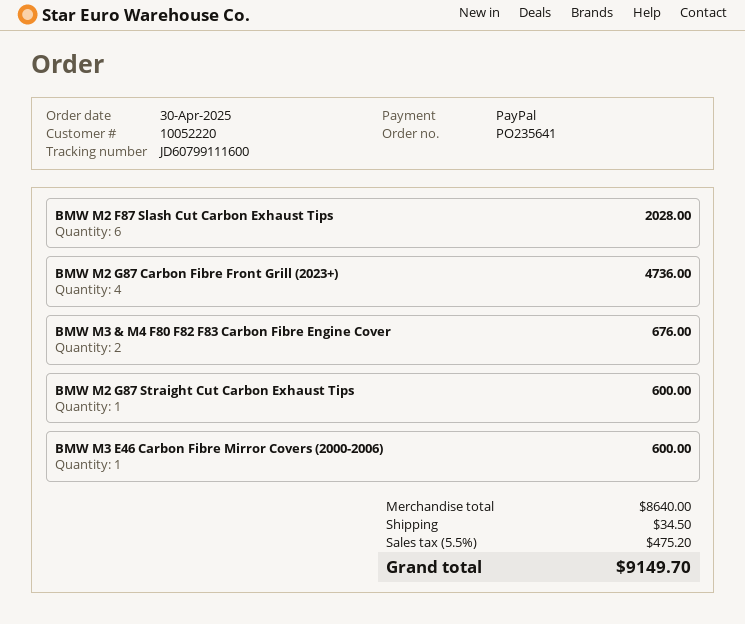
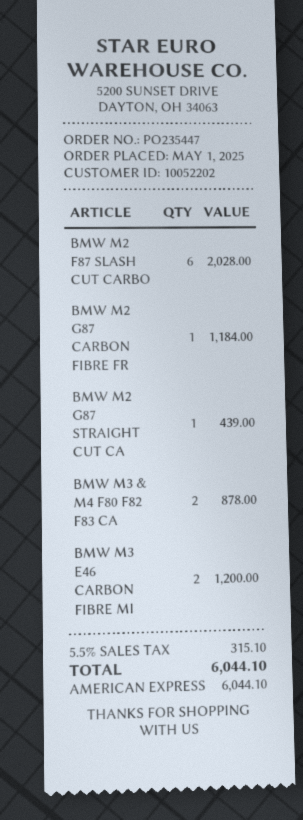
order number: PO235641 -> PO235447
order date: 2025-04-30 -> 2025-05-01
customer number: 10052220 -> 10052202
payment method: PayPal -> American Express
BMW M2 G87 Carbon Fibre Front Grill (2023+): 4 for 4736.00 -> 1 for 1184.00
BMW M3 & M4 F80 F82 F83 Carbon Fibre Engine Cover: 2 for 676.00 -> 2 for 878.00
BMW M2 G87 Straight Cut Carbon Exhaust Tips: 1 for 600.00 -> 1 for 439.00
BMW M3 E46 Carbon Fibre Mirror Covers (2000-2006): 1 for 600.00 -> 2 for 1200.00
shipping: 34.50 -> none
tax: 5.5% = 475.20 -> 5.5% = 315.10
total: 9149.70 -> 6044.10

